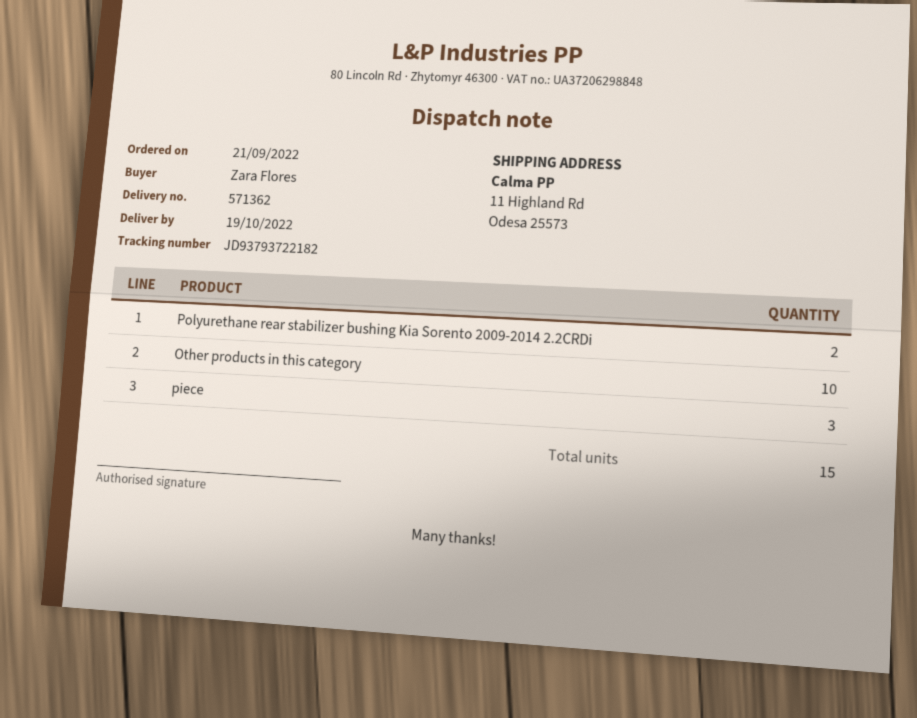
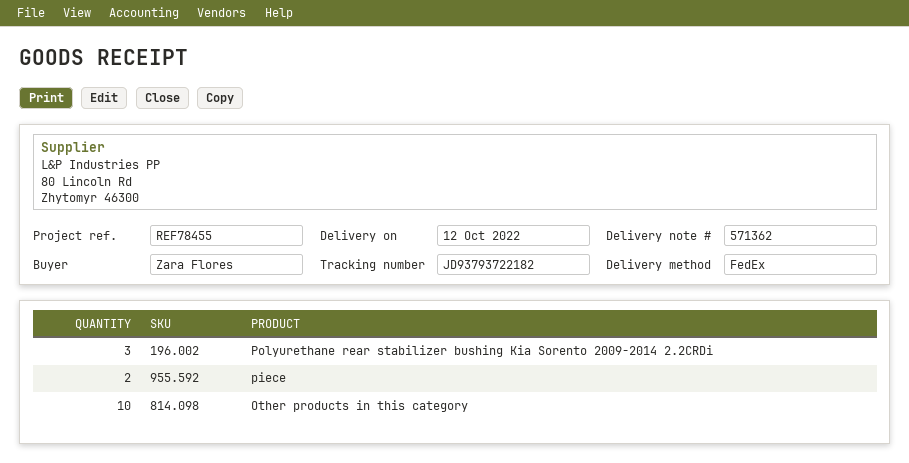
delivery date: 2022-10-19 -> 2022-10-12
Polyurethane rear stabilizer bushing Kia Sorento 2009-2014 2.2CRDi: 2 -> 3
piece: 3 -> 2

